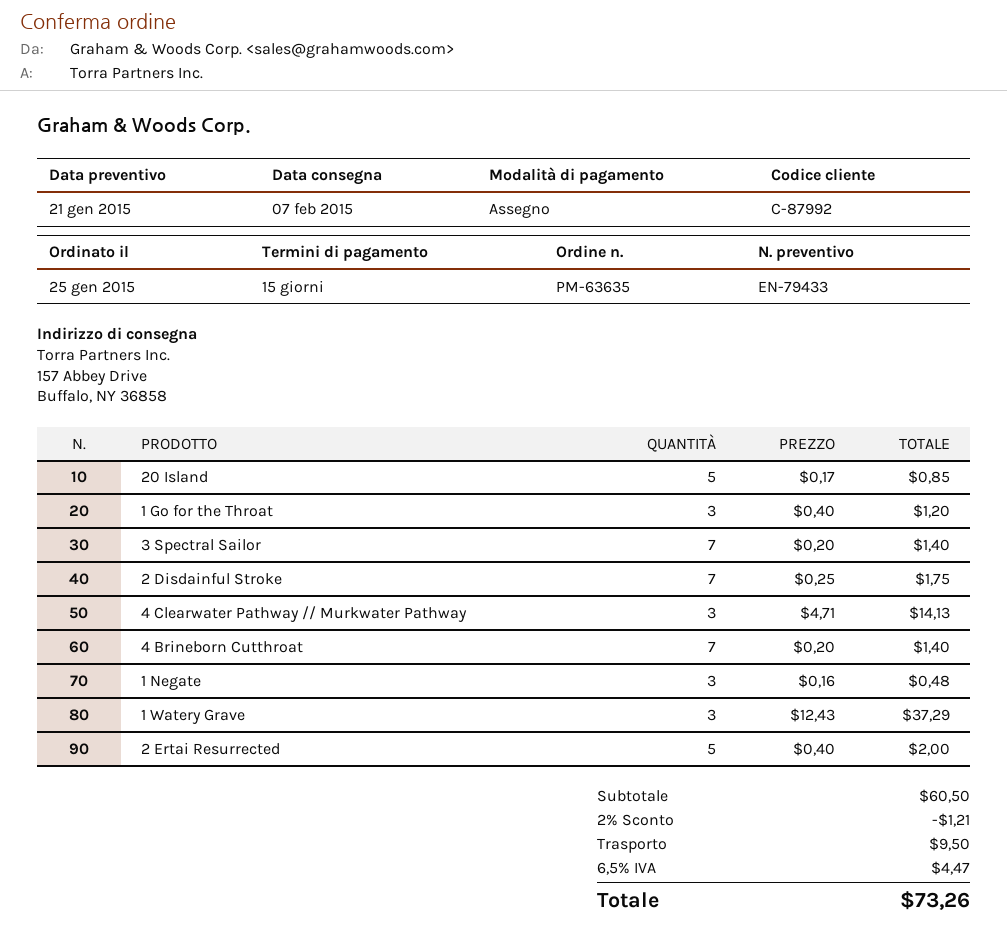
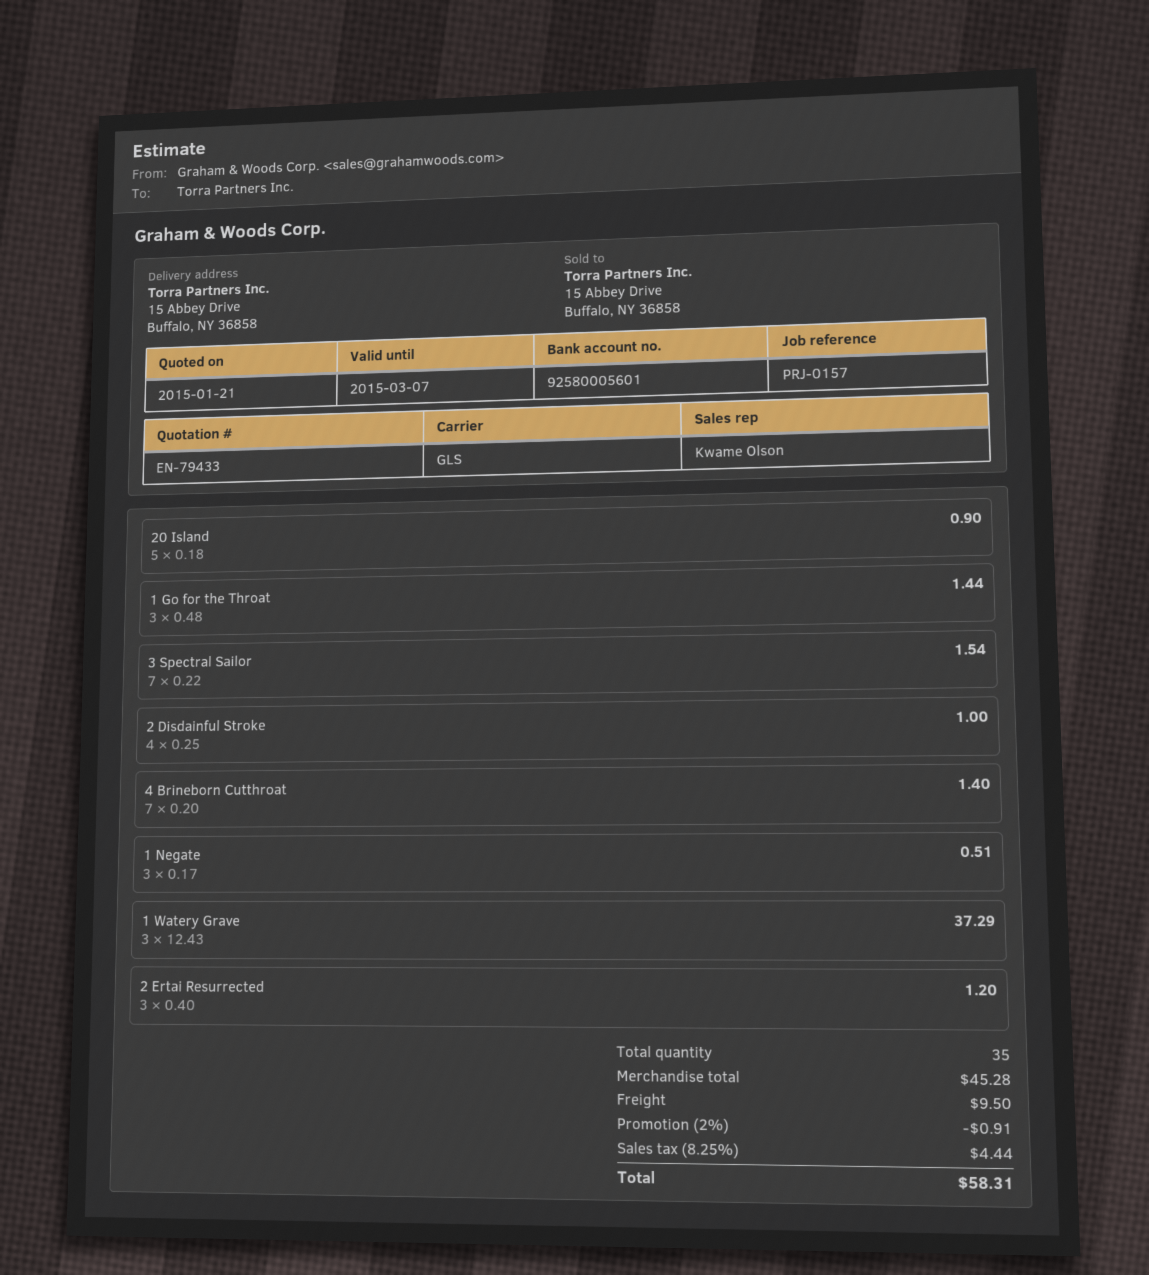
ship to: 157 Abbey Drive, Buffalo, NY 36858 -> 15 Abbey Drive, Buffalo, NY 36858
20 Island: 5 x 0.17 = 0.85 -> 5 x 0.18 = 0.90
1 Go for the Throat: 3 x 0.40 = 1.20 -> 3 x 0.48 = 1.44
3 Spectral Sailor: 7 x 0.20 = 1.40 -> 7 x 0.22 = 1.54
2 Disdainful Stroke: 7 x 0.25 = 1.75 -> 4 x 0.25 = 1.00
4 Clearwater Pathway // Murkwater Pathway: 3 x 4.71 = 14.13 -> none
1 Negate: 3 x 0.16 = 0.48 -> 3 x 0.17 = 0.51
2 Ertai Resurrected: 5 x 0.40 = 2.00 -> 3 x 0.40 = 1.20
subtotal: 60.50 -> 45.28
discount: 2% = 1.21 -> 2% = 0.91
tax: 6.5% = 4.47 -> 8.25% = 4.44
total: 73.26 -> 58.31

